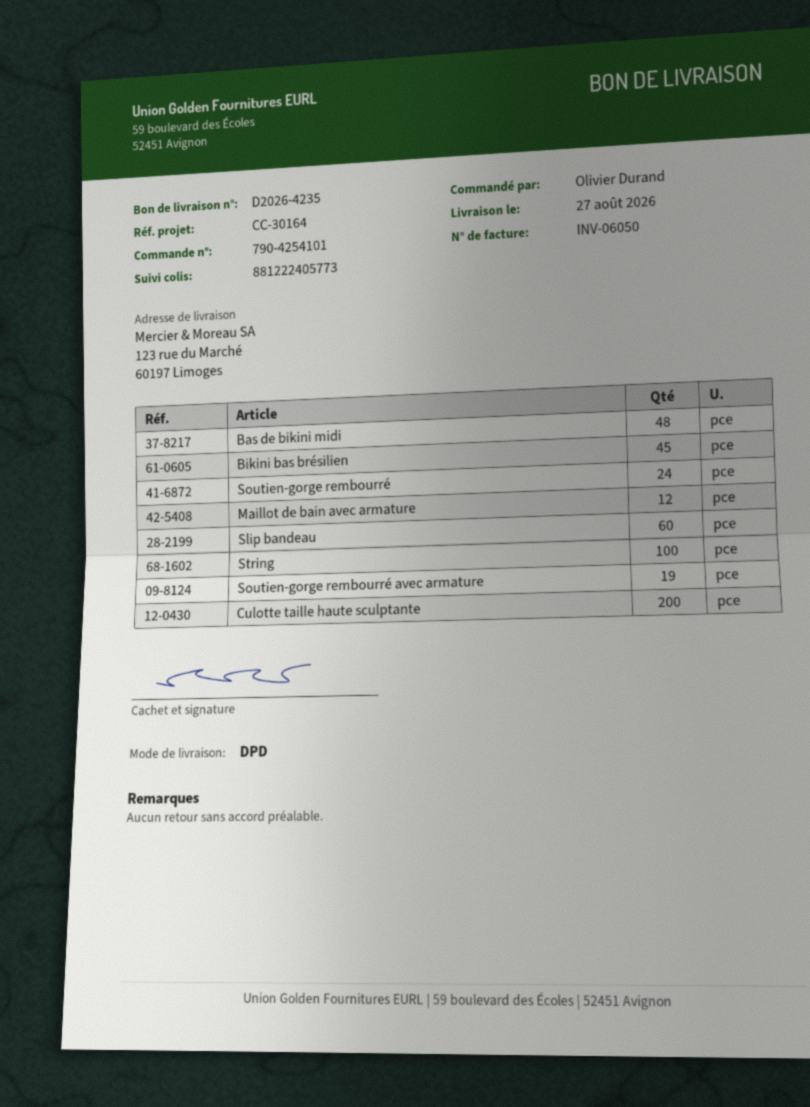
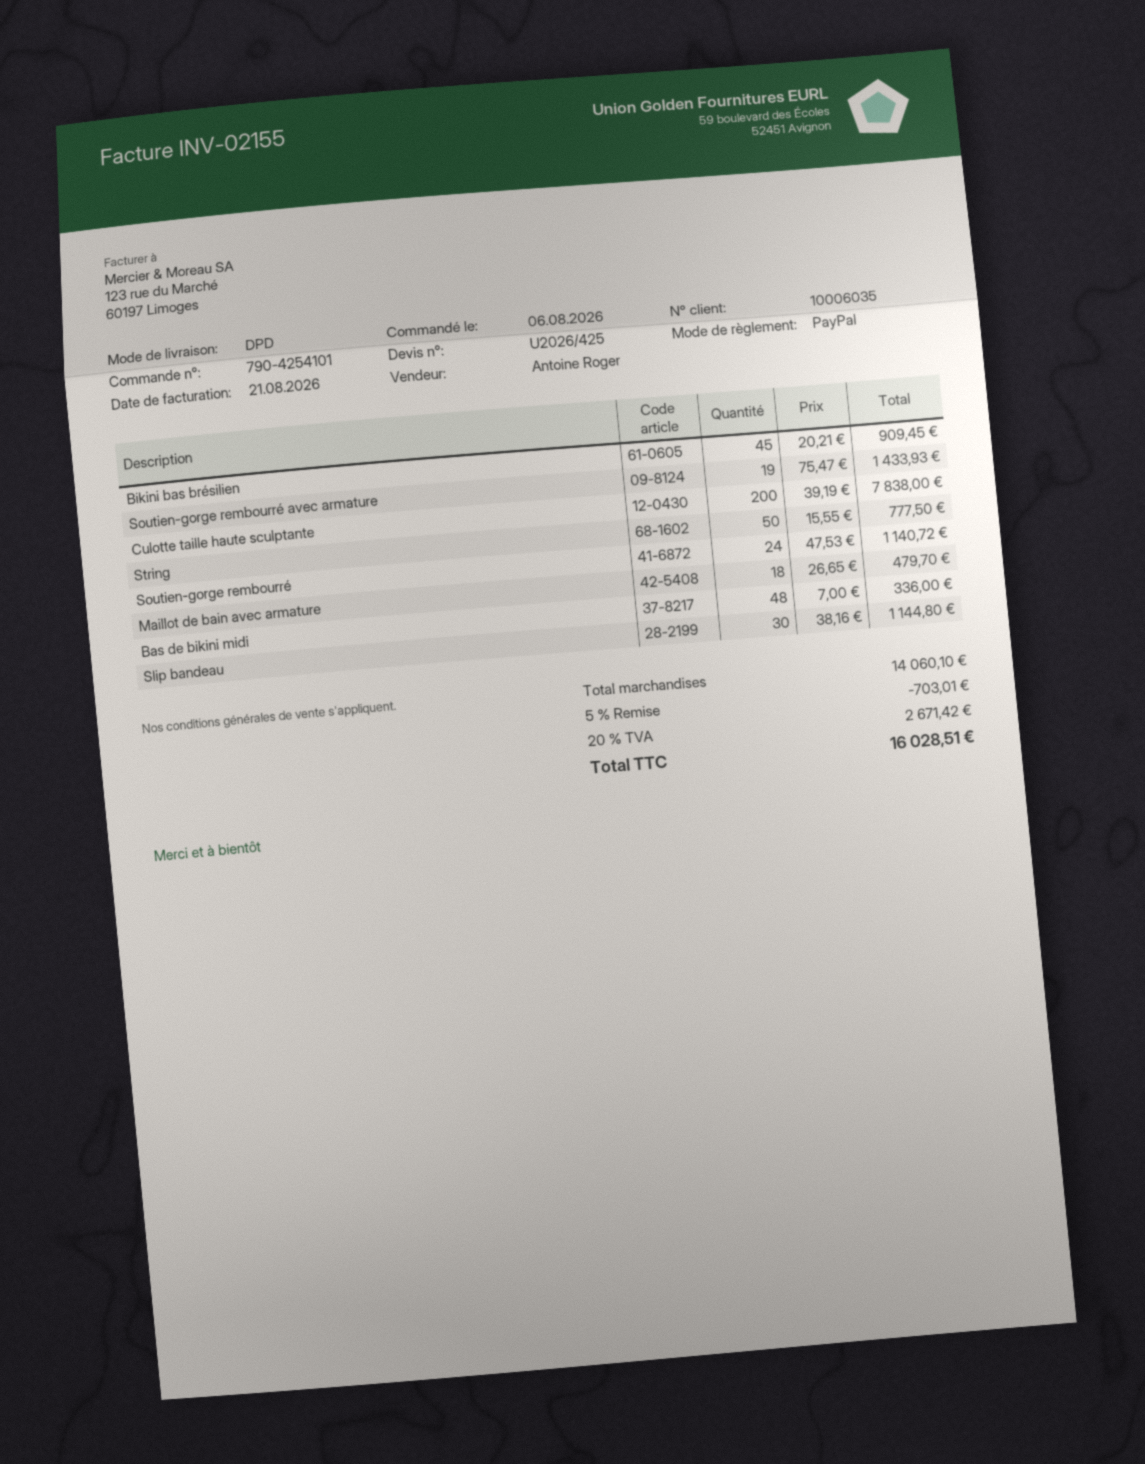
invoice number: INV-06050 -> INV-02155
Maillot de bain avec armature: 12 -> 18
Slip bandeau: 60 -> 30
String: 100 -> 50

